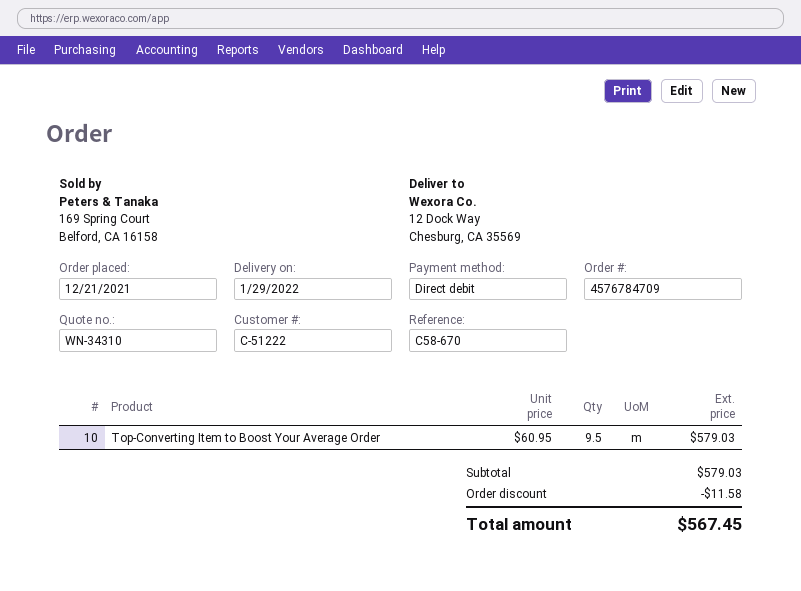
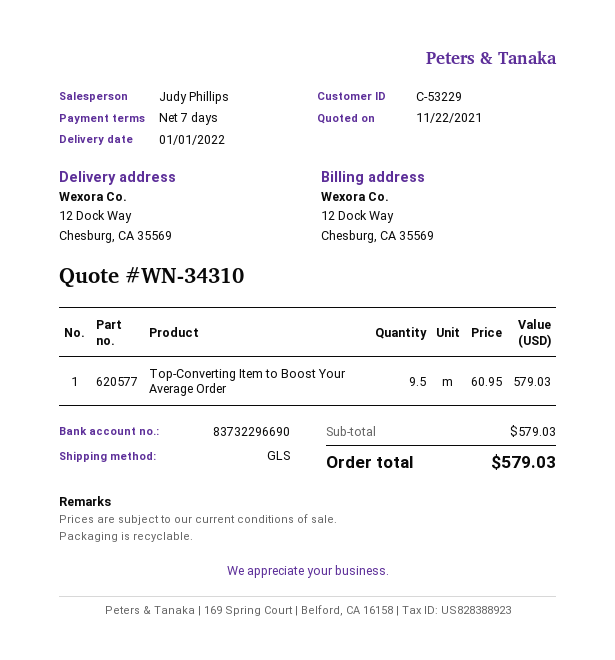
delivery date: 2022-01-29 -> 2022-01-01
customer number: C-51222 -> C-53229
discount: 11.58 -> none
total: 567.45 -> 579.03

